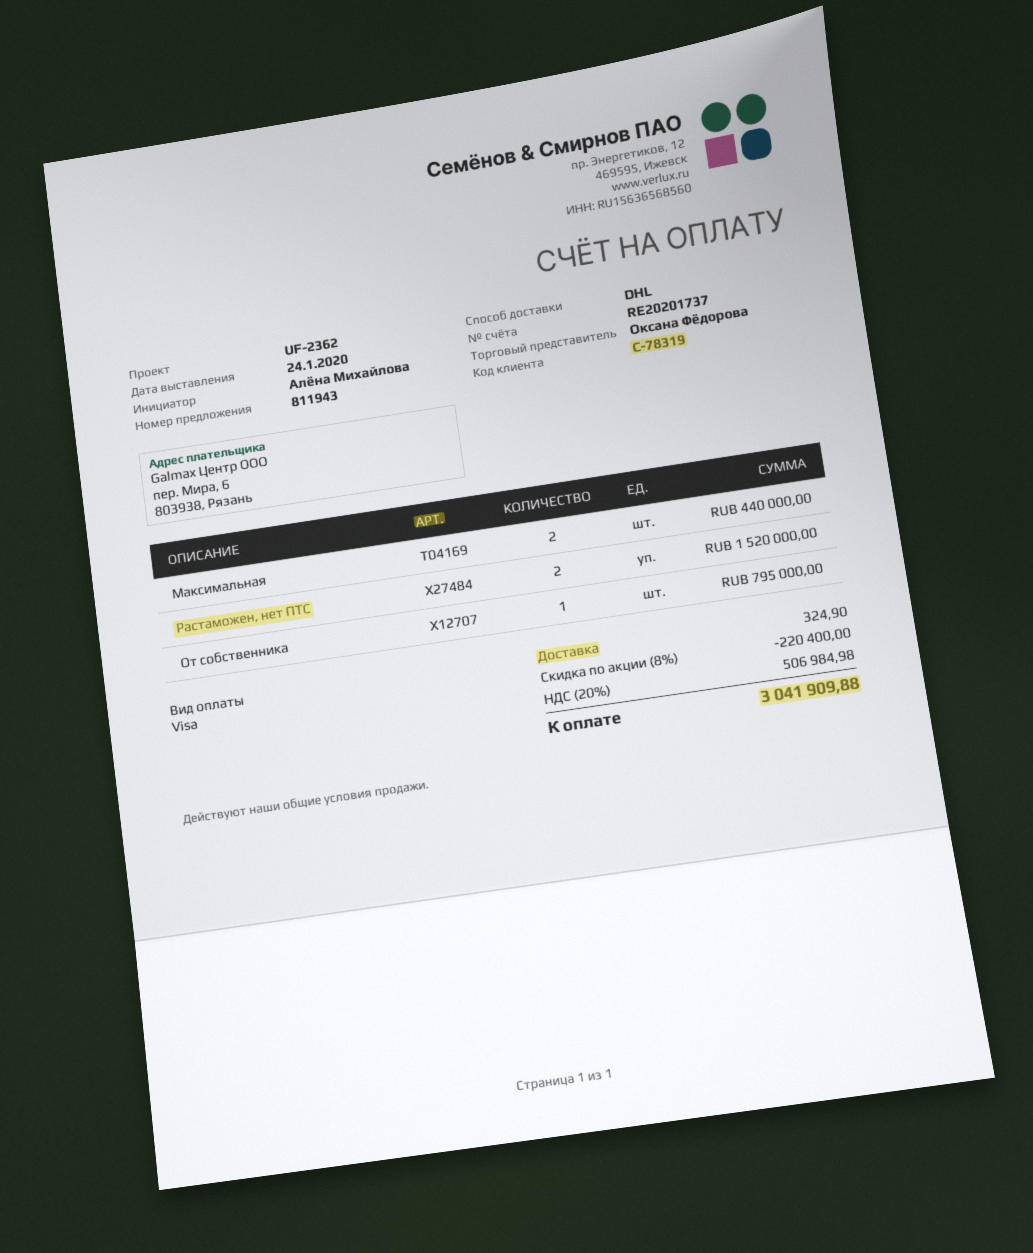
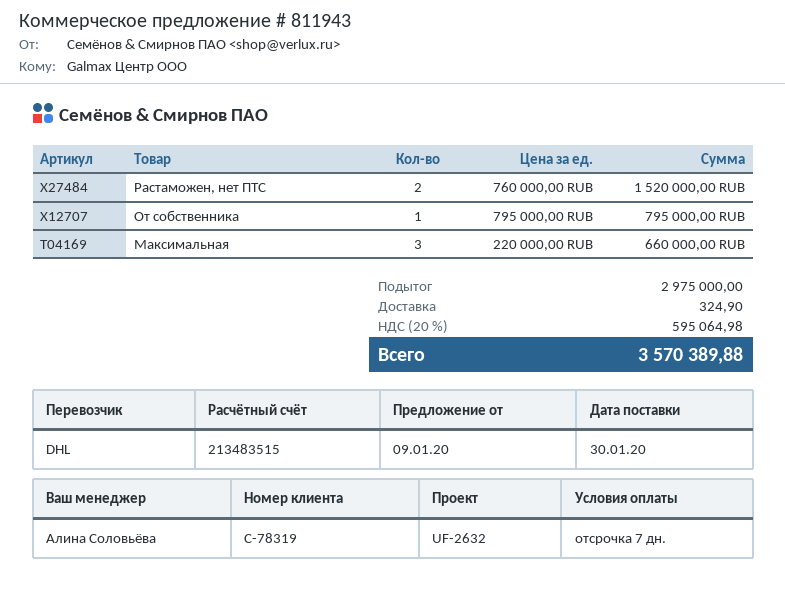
reference: UF-2362 -> UF-2632
sales rep: Оксана Фёдорова -> Алина Соловьёва
Максимальная: 2 for 440000.00 -> 3 for 660000.00
discount: 8% = 220400.00 -> none
tax: 20% = 506984.98 -> 20% = 595064.98
total: 3041909.88 -> 3570389.88

